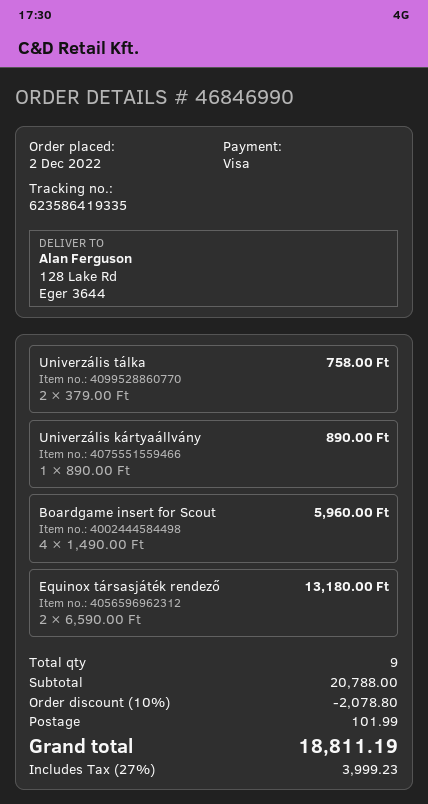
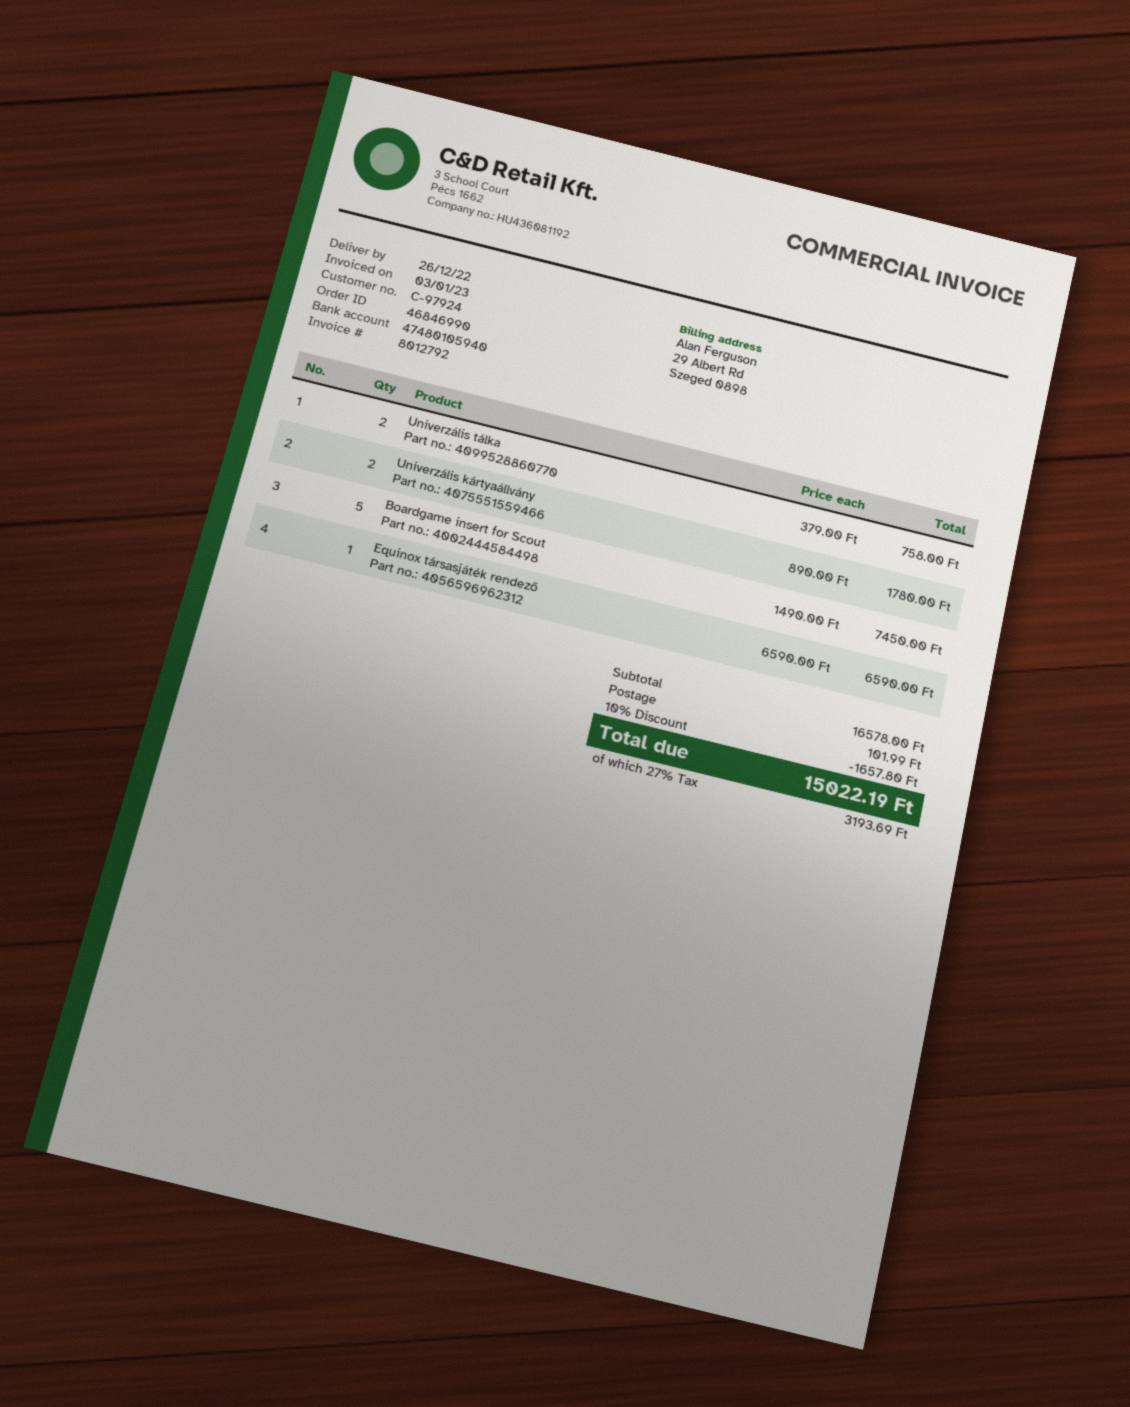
Univerzális kártyaállvány: 1 x 890.00 = 890.00 -> 2 x 890.00 = 1780.00
Boardgame insert for Scout: 4 x 1490.00 = 5960.00 -> 5 x 1490.00 = 7450.00
Equinox társasjáték rendező: 2 x 6590.00 = 13180.00 -> 1 x 6590.00 = 6590.00
subtotal: 20788.00 -> 16578.00
discount: 10% = 2078.80 -> 10% = 1657.80
tax: 27% = 3999.23 -> 27% = 3193.69
total: 18811.19 -> 15022.19

